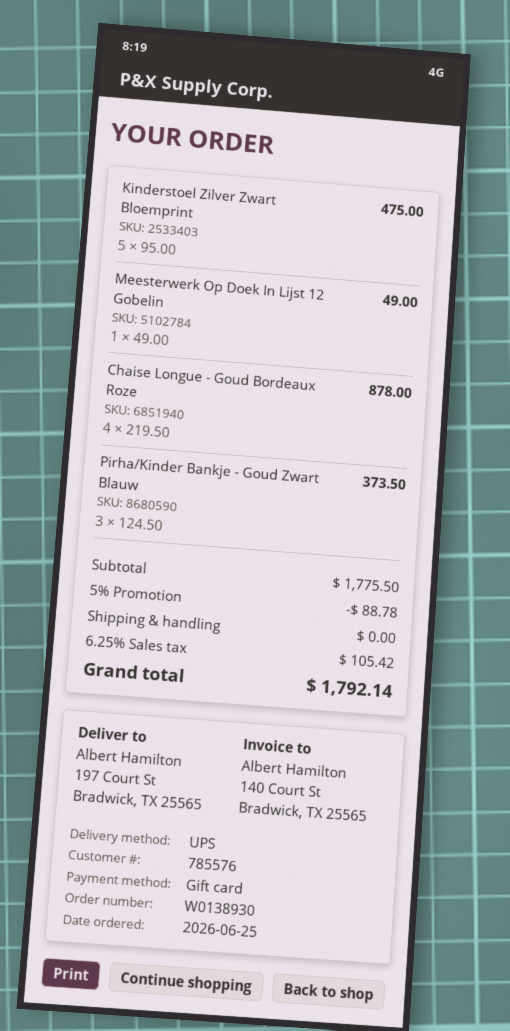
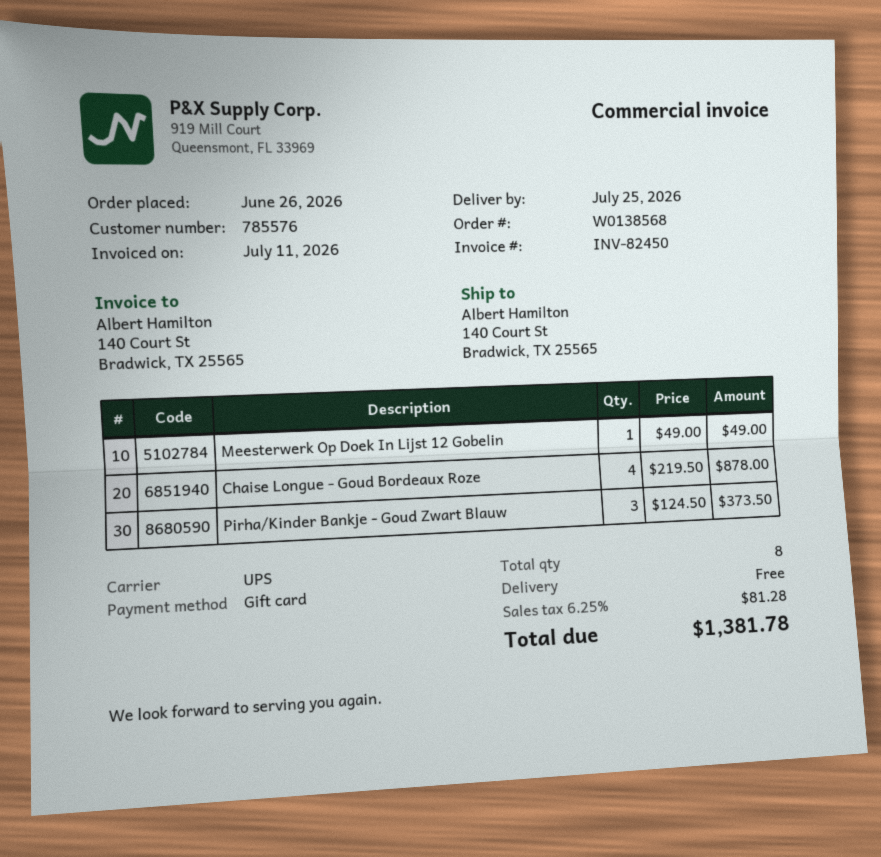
order number: W0138930 -> W0138568
order date: 2026-06-25 -> 2026-06-26
ship to: 197 Court St, Bradwick, TX 25565 -> 140 Court St, Bradwick, TX 25565
Kinderstoel Zilver Zwart Bloemprint: 5 x 95.00 = 475.00 -> none
discount: 5% = 88.78 -> none
tax: 6.25% = 105.42 -> 6.25% = 81.28
total: 1792.14 -> 1381.78

